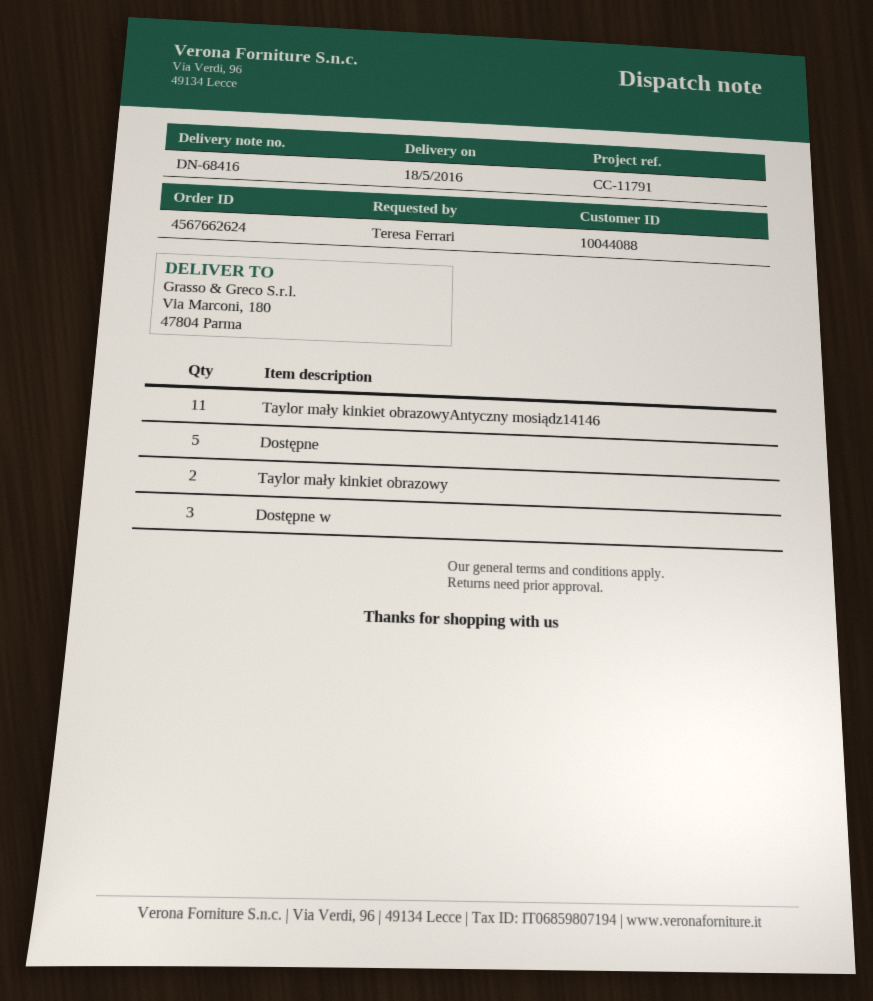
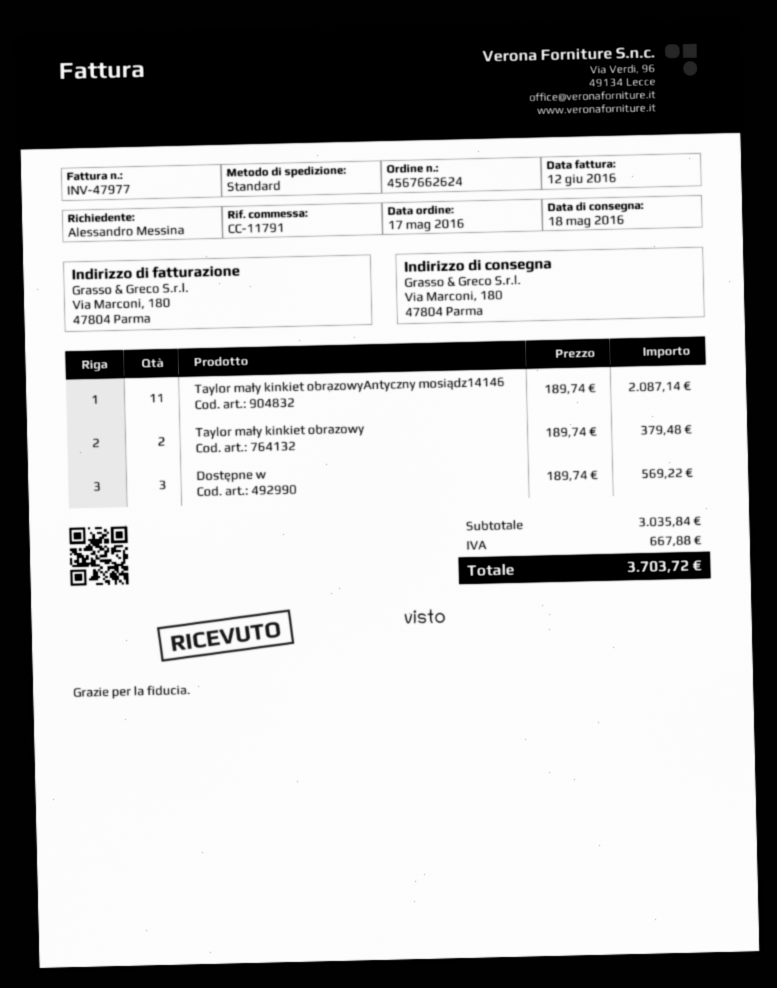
ordered by: Teresa Ferrari -> Alessandro Messina
Dostępne: 5 -> none

